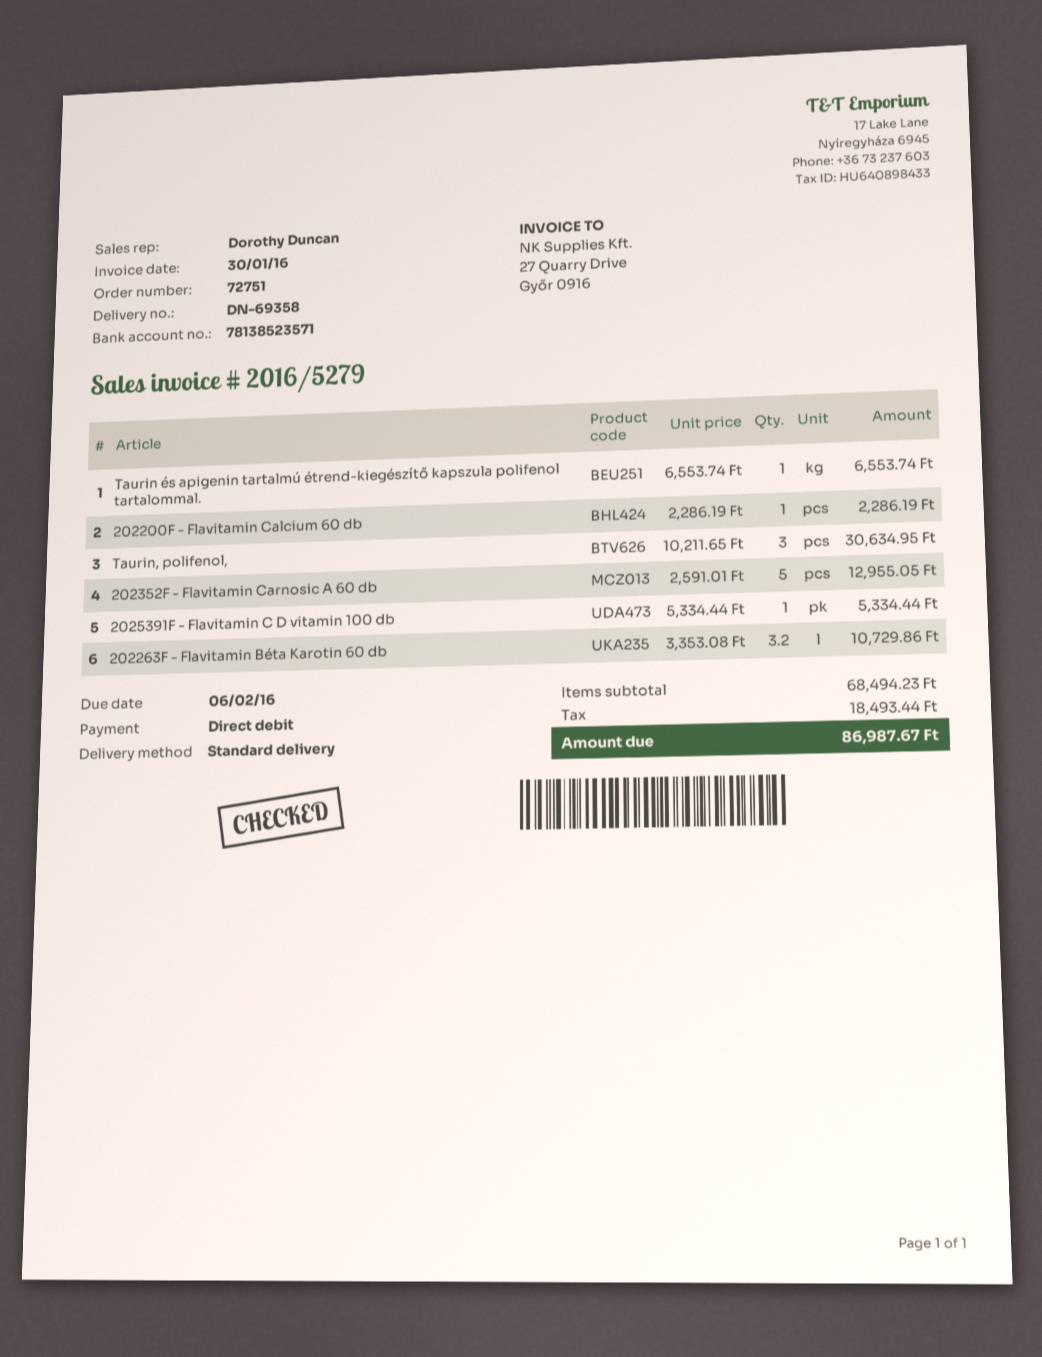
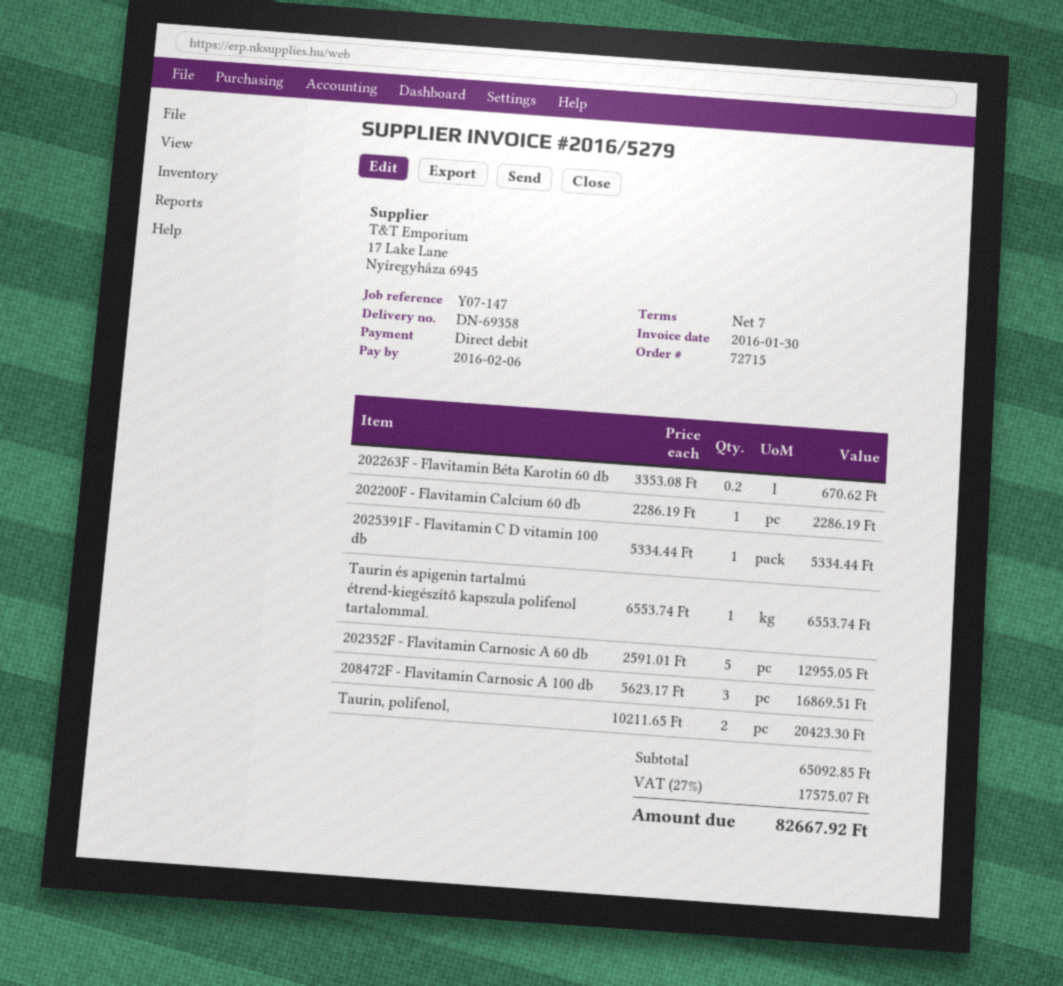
order number: 72751 -> 72715
Taurin, polifenol,: 3 x 10211.65 = 30634.95 -> 2 x 10211.65 = 20423.30
202263F - Flavitamin Béta Karotin 60 db: 3.2 x 3353.08 = 10729.86 -> 0.2 x 3353.08 = 670.62
208472F - Flavitamin Carnosic A 100 db: none -> 3 x 5623.17 = 16869.51
subtotal: 68494.23 -> 65092.85
tax: 18493.44 -> 17575.07
total: 86987.67 -> 82667.92

